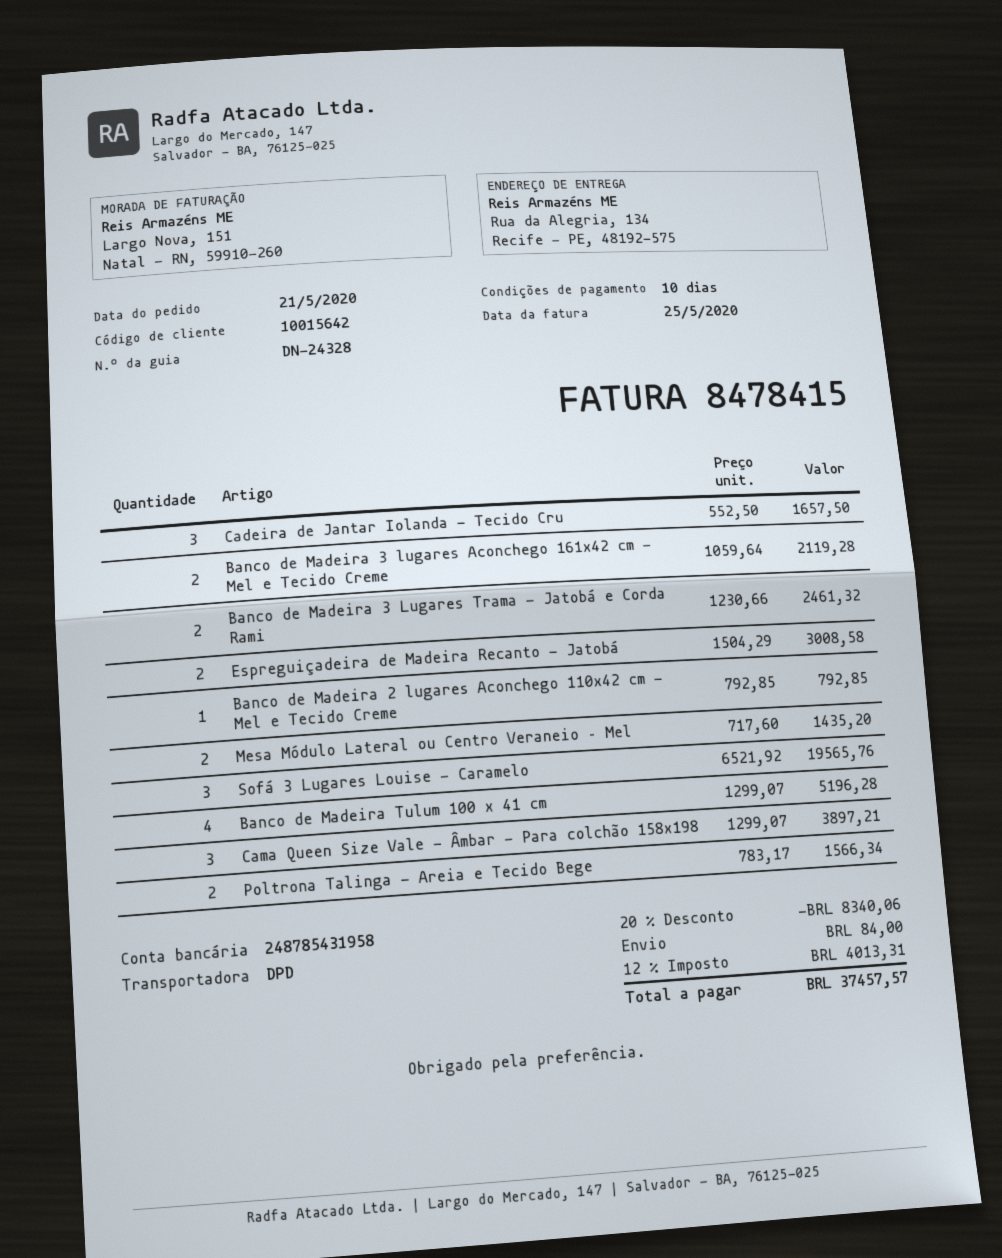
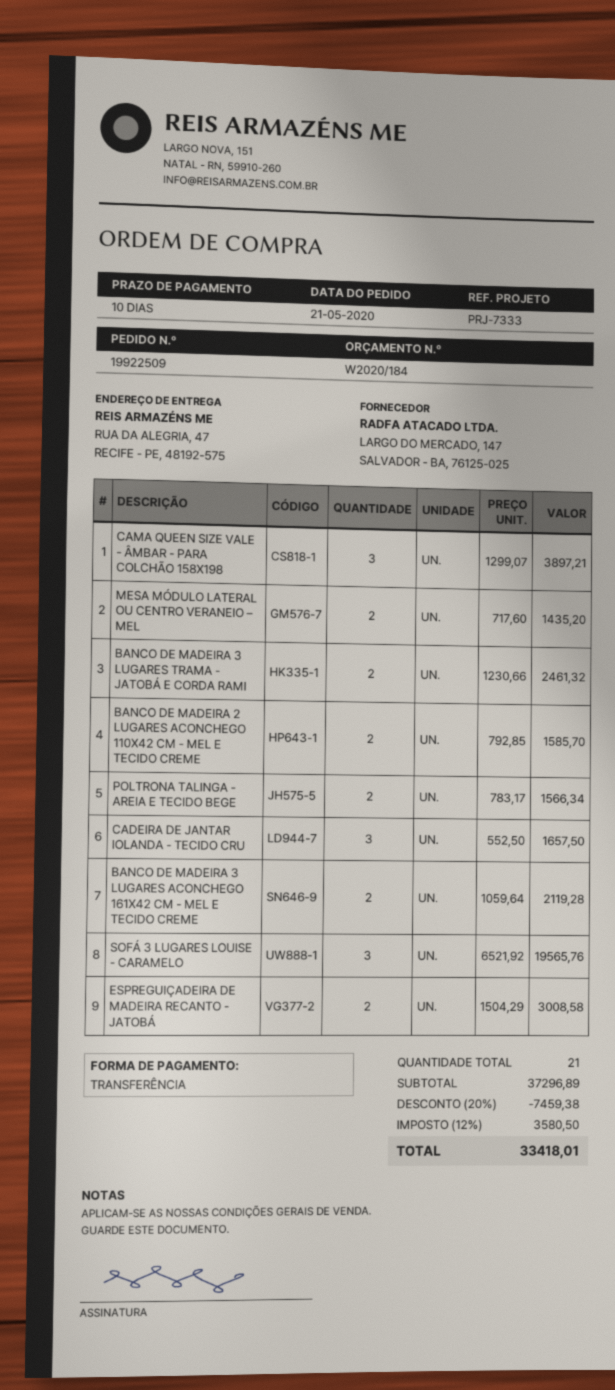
ship to: Rua da Alegria, 134, Recife - PE, 48192-575 -> RUA DA ALEGRIA, 47, RECIFE - PE, 48192-575
Banco de Madeira 2 lugares Aconchego 110x42 cm - Mel e Tecido Creme: 1 x 792.85 = 792.85 -> 2 x 792.85 = 1585.70
Banco de Madeira Tulum 100 x 41 cm: 4 x 1299.07 = 5196.28 -> none
discount: 20% = 8340.06 -> 20% = 7459.38
shipping: 84.00 -> none
tax: 12% = 4013.31 -> 12% = 3580.50
total: 37457.57 -> 33418.01

